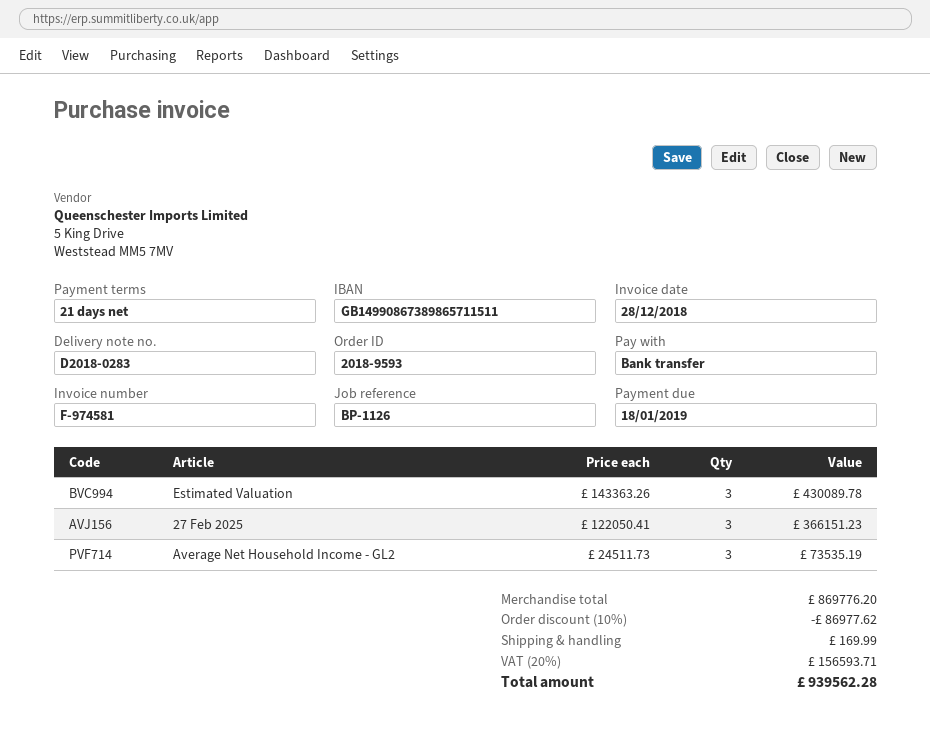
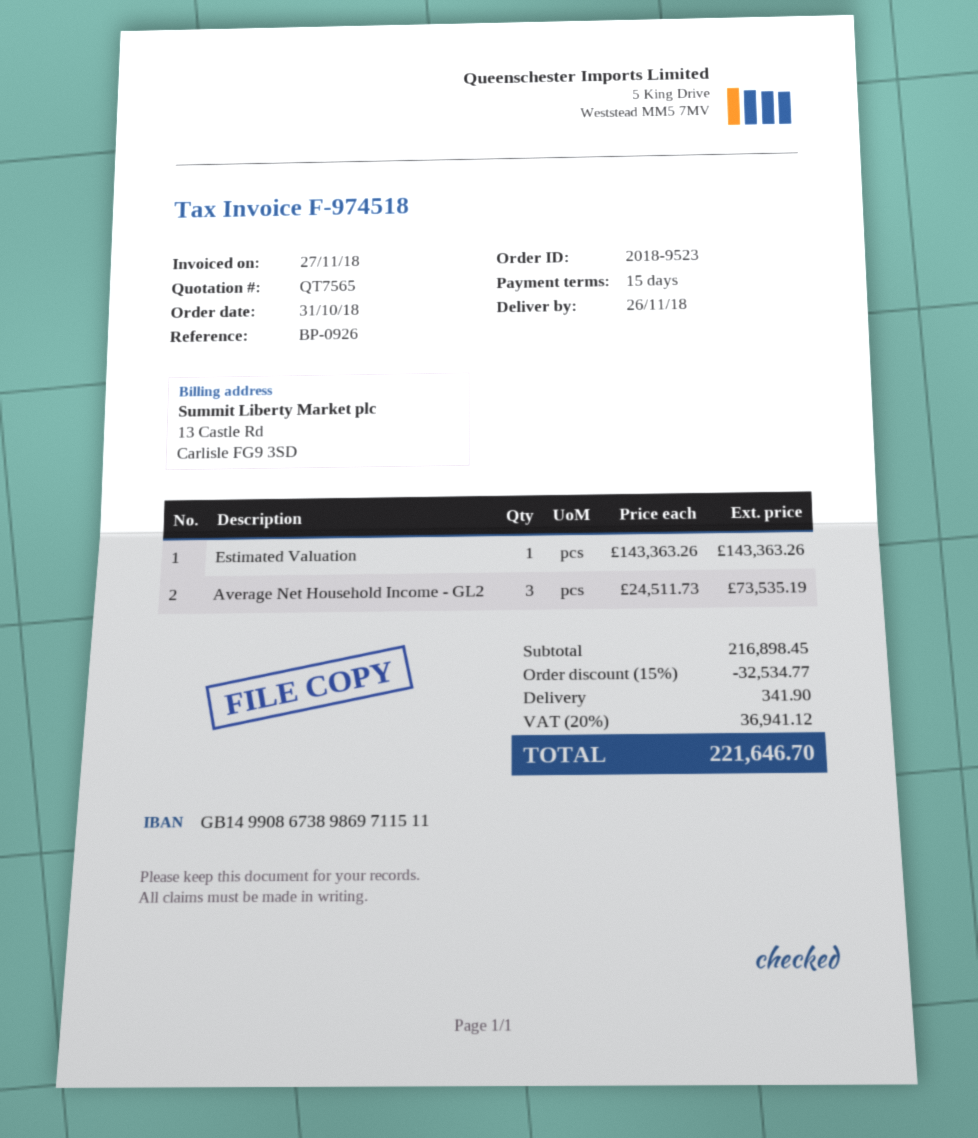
order number: 2018-9593 -> 2018-9523
invoice number: F-974581 -> F-974518
invoice date: 2018-12-28 -> 2018-11-27
payment terms: 21 days -> 15 days
reference: BP-1126 -> BP-0926
bank account: GB14990867389865711511 -> GB14990867389869711511
Estimated Valuation: 3 x 143363.26 = 430089.78 -> 1 x 143363.26 = 143363.26
27 Feb 2025: 3 x 122050.41 = 366151.23 -> none
subtotal: 869776.20 -> 216898.45
discount: 10% = 86977.62 -> 15% = 32534.77
shipping: 169.99 -> 341.90
tax: 20% = 156593.71 -> 20% = 36941.12
total: 939562.28 -> 221646.70

